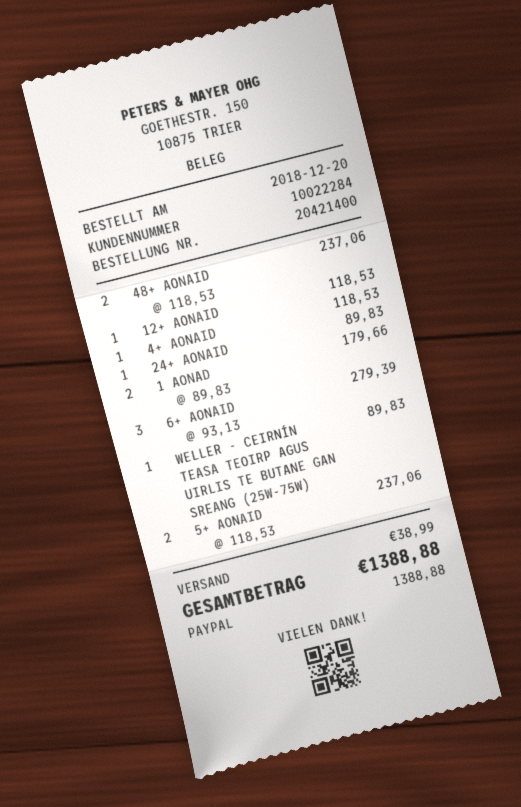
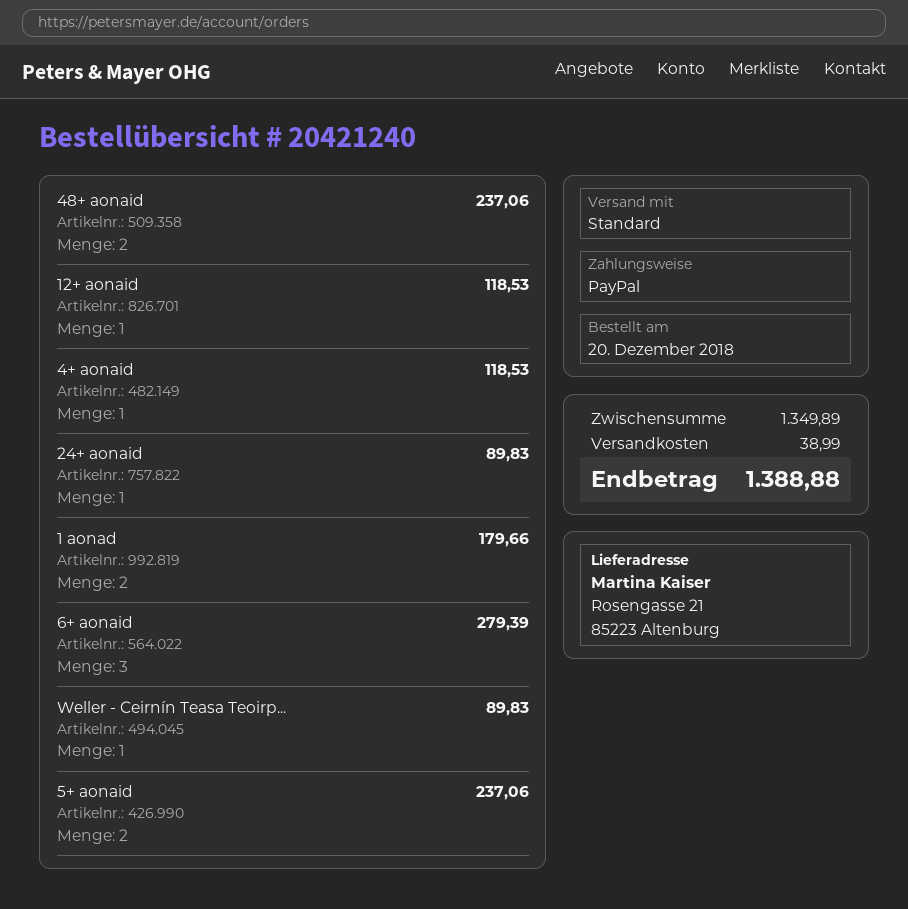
order number: 20421400 -> 20421240

